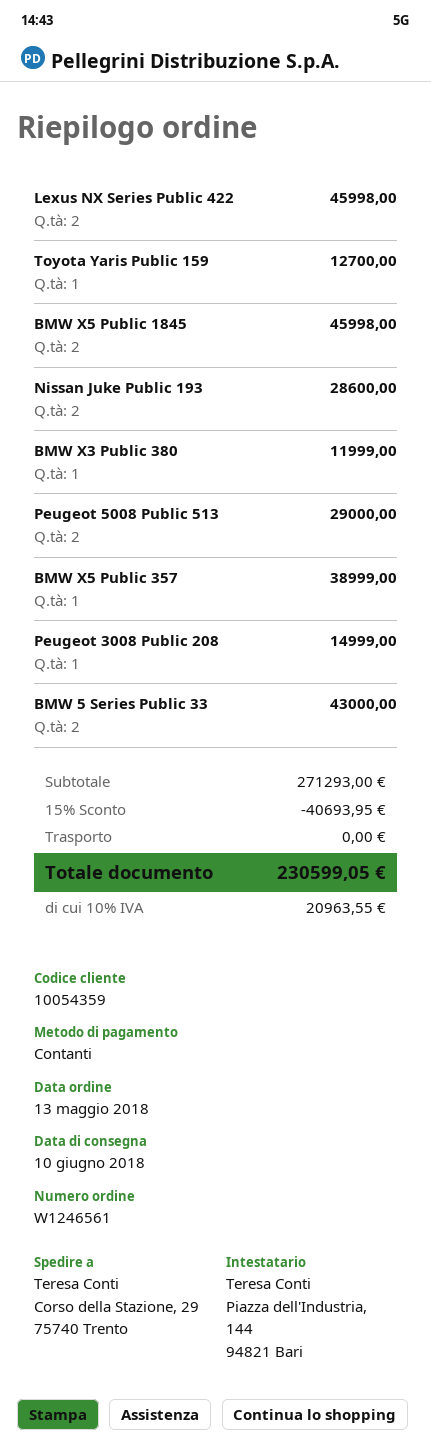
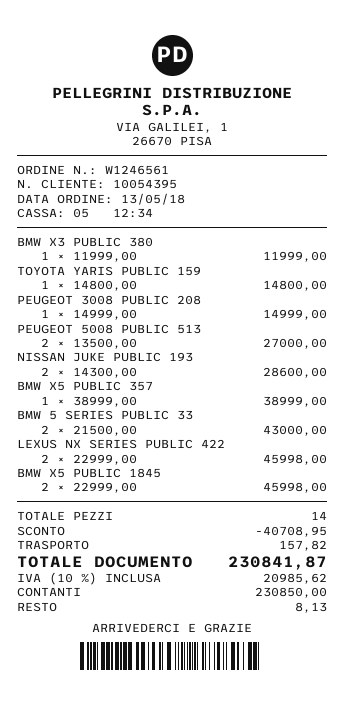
customer number: 10054359 -> 10054395
Toyota Yaris Public 159: 1 for 12700.00 -> 1 for 14800.00
Peugeot 5008 Public 513: 2 for 29000.00 -> 2 for 27000.00
discount: 40693.95 -> 40708.95
shipping: 0.00 -> 157.82
tax: 10% = 20963.55 -> 10% = 20985.62
total: 230599.05 -> 230841.87

